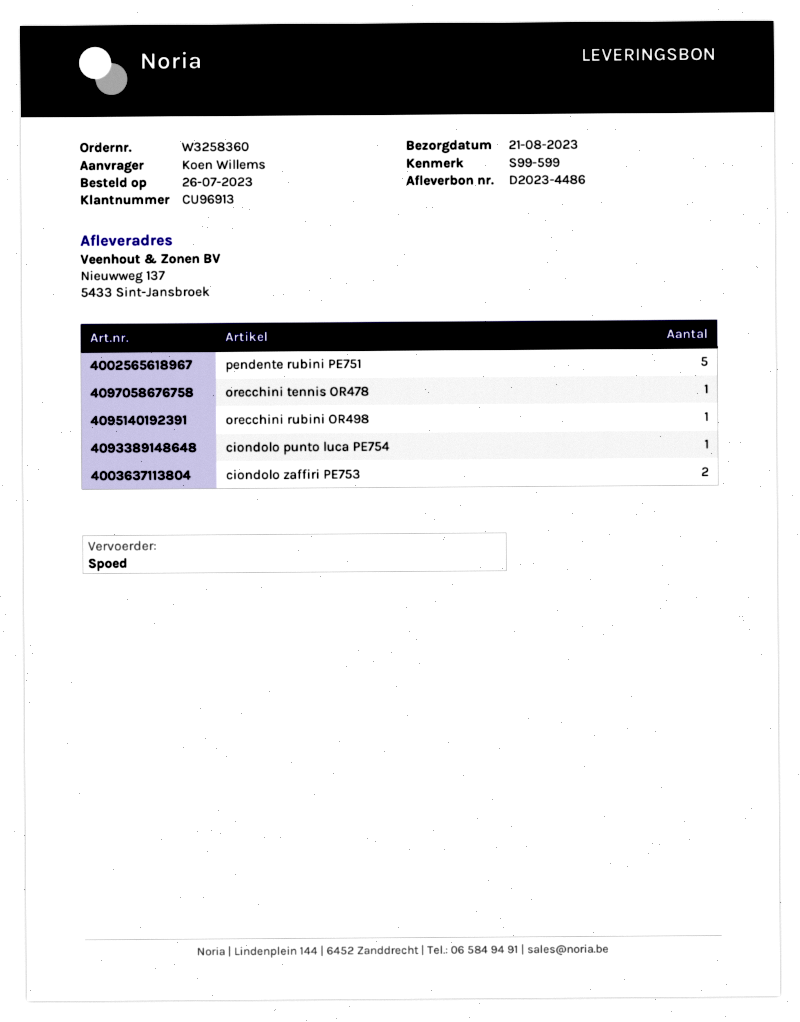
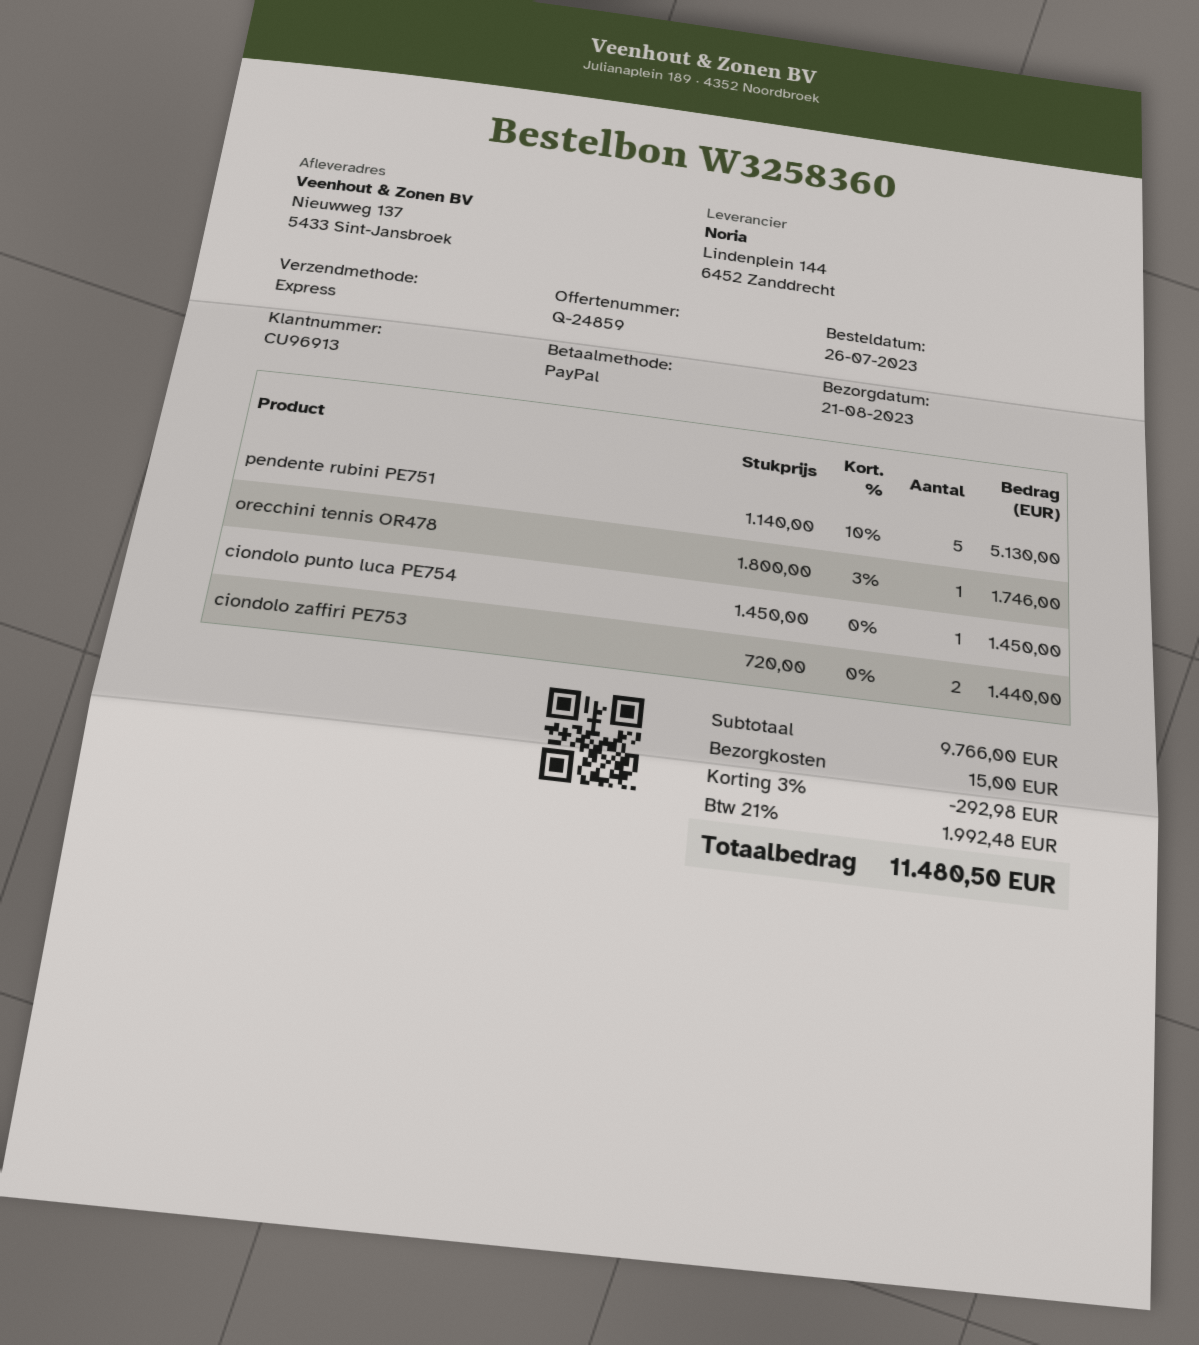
orecchini rubini OR498: 1 -> none

